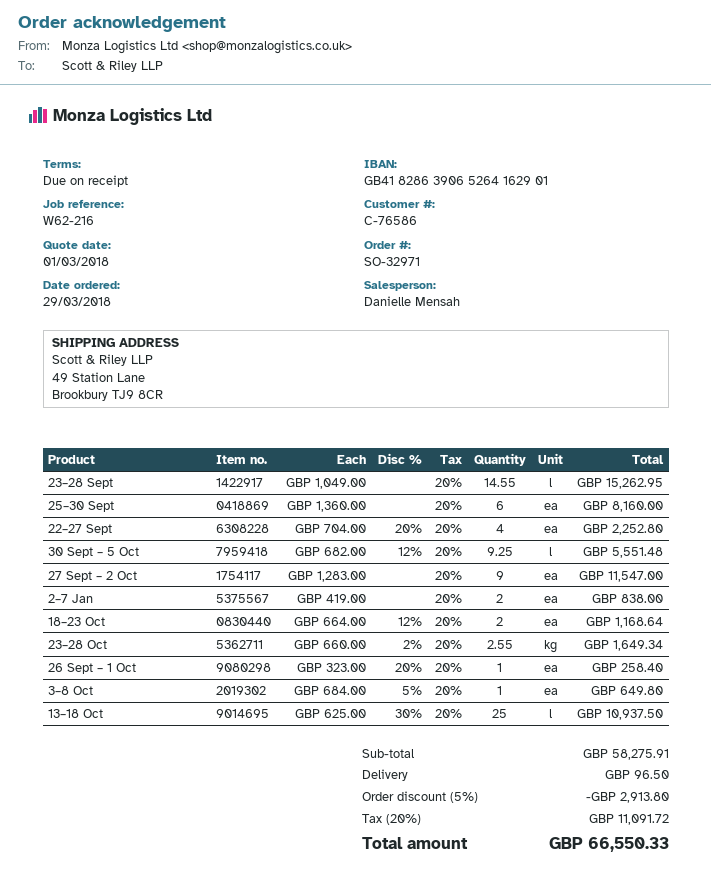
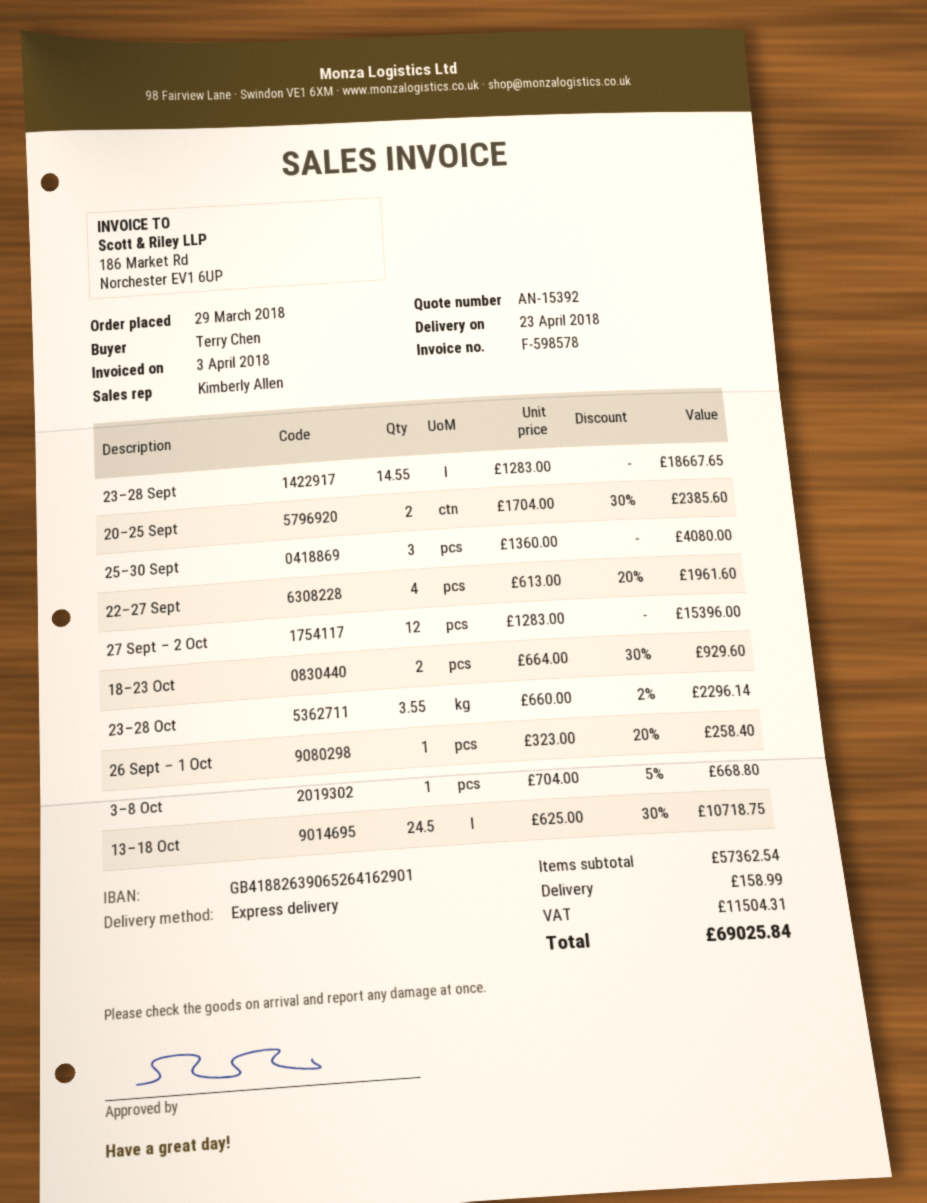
sales rep: Danielle Mensah -> Kimberly Allen
bank account: GB41828639065264162901 -> GB41882639065264162901
23–28 Sept: 14.55 x 1049.00 = 15262.95 -> 14.55 x 1283.00 = 18667.65
25–30 Sept: 6 x 1360.00 = 8160.00 -> 3 x 1360.00 = 4080.00
22–27 Sept: 4 x 704.00 - 20% = 2252.80 -> 4 x 613.00 - 20% = 1961.60
30 Sept – 5 Oct: 9.25 x 682.00 - 12% = 5551.48 -> none
27 Sept – 2 Oct: 9 x 1283.00 = 11547.00 -> 12 x 1283.00 = 15396.00
2–7 Jan: 2 x 419.00 = 838.00 -> none
18–23 Oct: 2 x 664.00 - 12% = 1168.64 -> 2 x 664.00 - 30% = 929.60
23–28 Oct: 2.55 x 660.00 - 2% = 1649.34 -> 3.55 x 660.00 - 2% = 2296.14
3–8 Oct: 1 x 684.00 - 5% = 649.80 -> 1 x 704.00 - 5% = 668.80
13–18 Oct: 25 x 625.00 - 30% = 10937.50 -> 24.5 x 625.00 - 30% = 10718.75
20–25 Sept: none -> 2 x 1704.00 - 30% = 2385.60
subtotal: 58275.91 -> 57362.54
discount: 5% = 2913.80 -> none
shipping: 96.50 -> 158.99
tax: 11091.72 -> 11504.31
total: 66550.33 -> 69025.84

